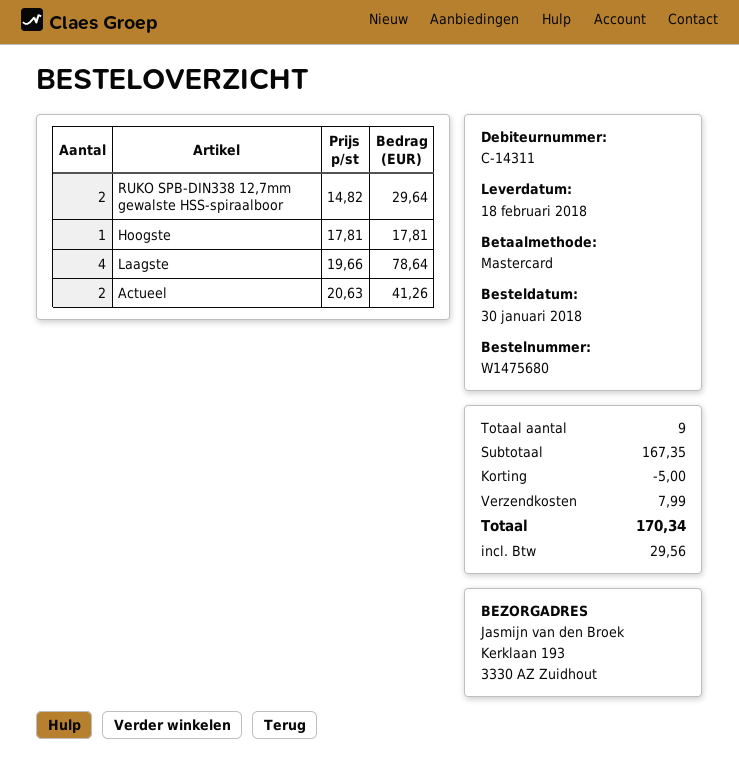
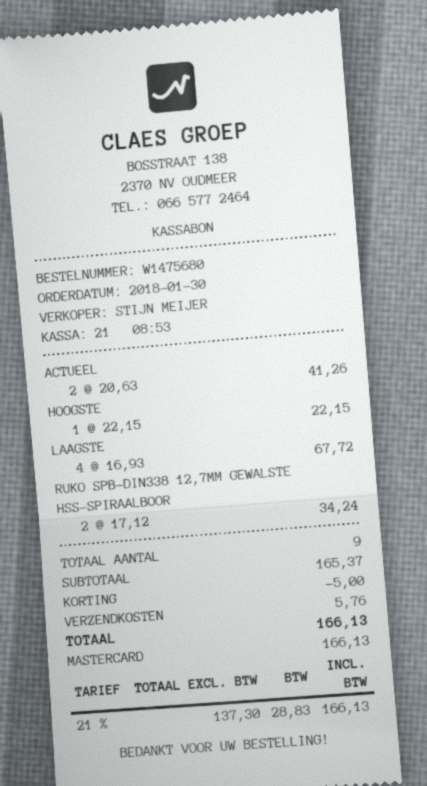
RUKO SPB-DIN338 12,7mm gewalste HSS-spiraalboor: 2 x 14.82 = 29.64 -> 2 x 17.12 = 34.24
Hoogste: 1 x 17.81 = 17.81 -> 1 x 22.15 = 22.15
Laagste: 4 x 19.66 = 78.64 -> 4 x 16.93 = 67.72
subtotal: 167.35 -> 165.37
shipping: 7.99 -> 5.76
tax: 29.56 -> 28.83
total: 170.34 -> 166.13

